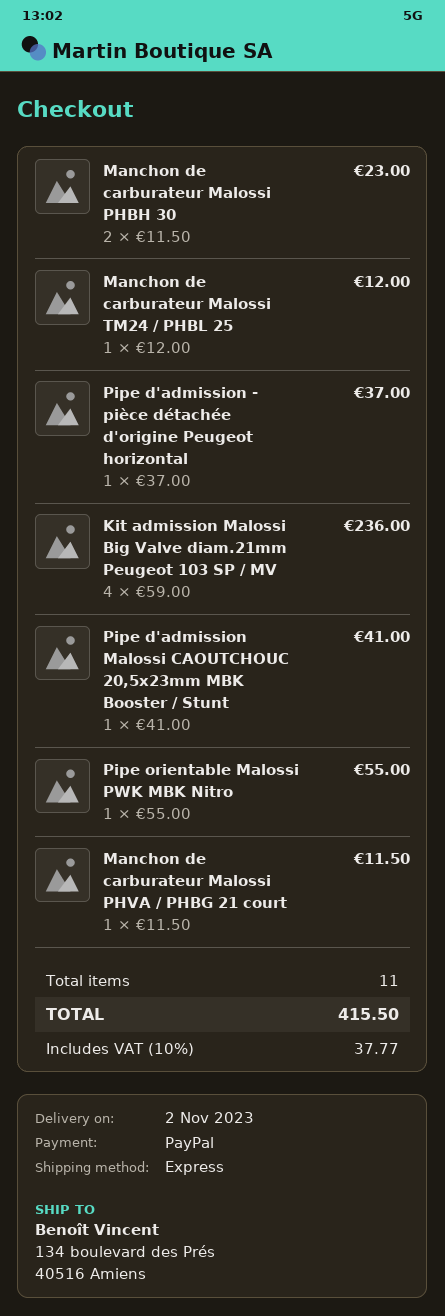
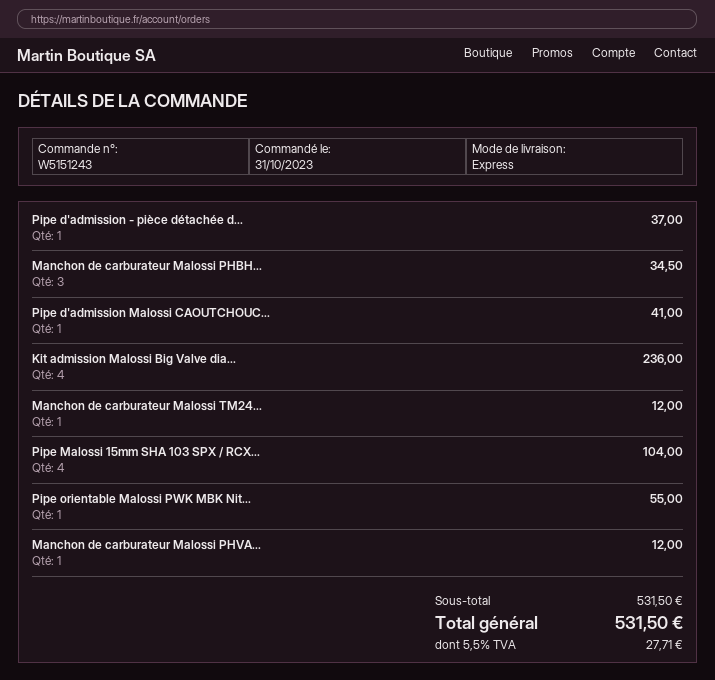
Manchon de carburateur Malossi PHBH 30: 2 for 23.00 -> 3 for 34.50
Manchon de carburateur Malossi PHVA / PHBG 21 court: 1 for 11.50 -> 1 for 12.00
Pipe Malossi 15mm SHA 103 SPX / RCX...: none -> 4 for 104.00
tax: 10% = 37.77 -> 5.5% = 27.71
total: 415.50 -> 531.50

